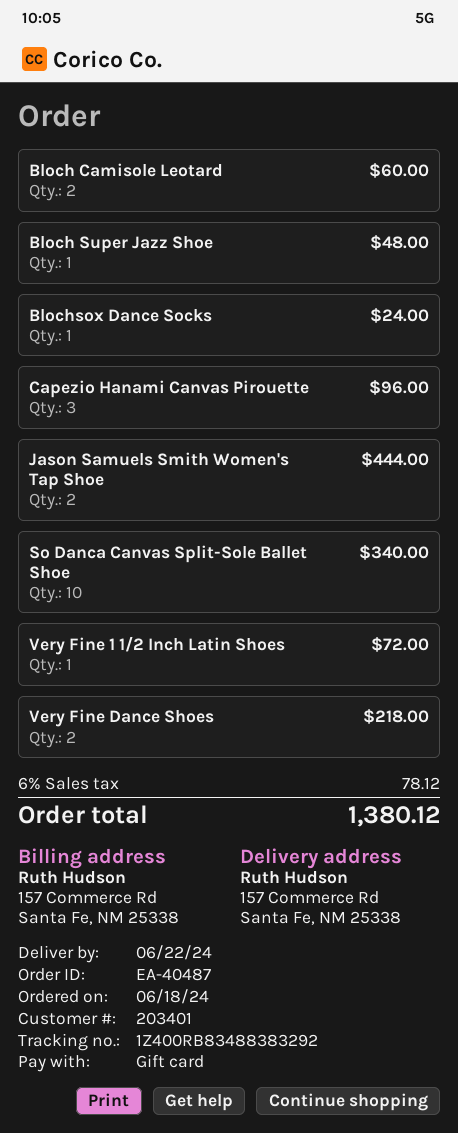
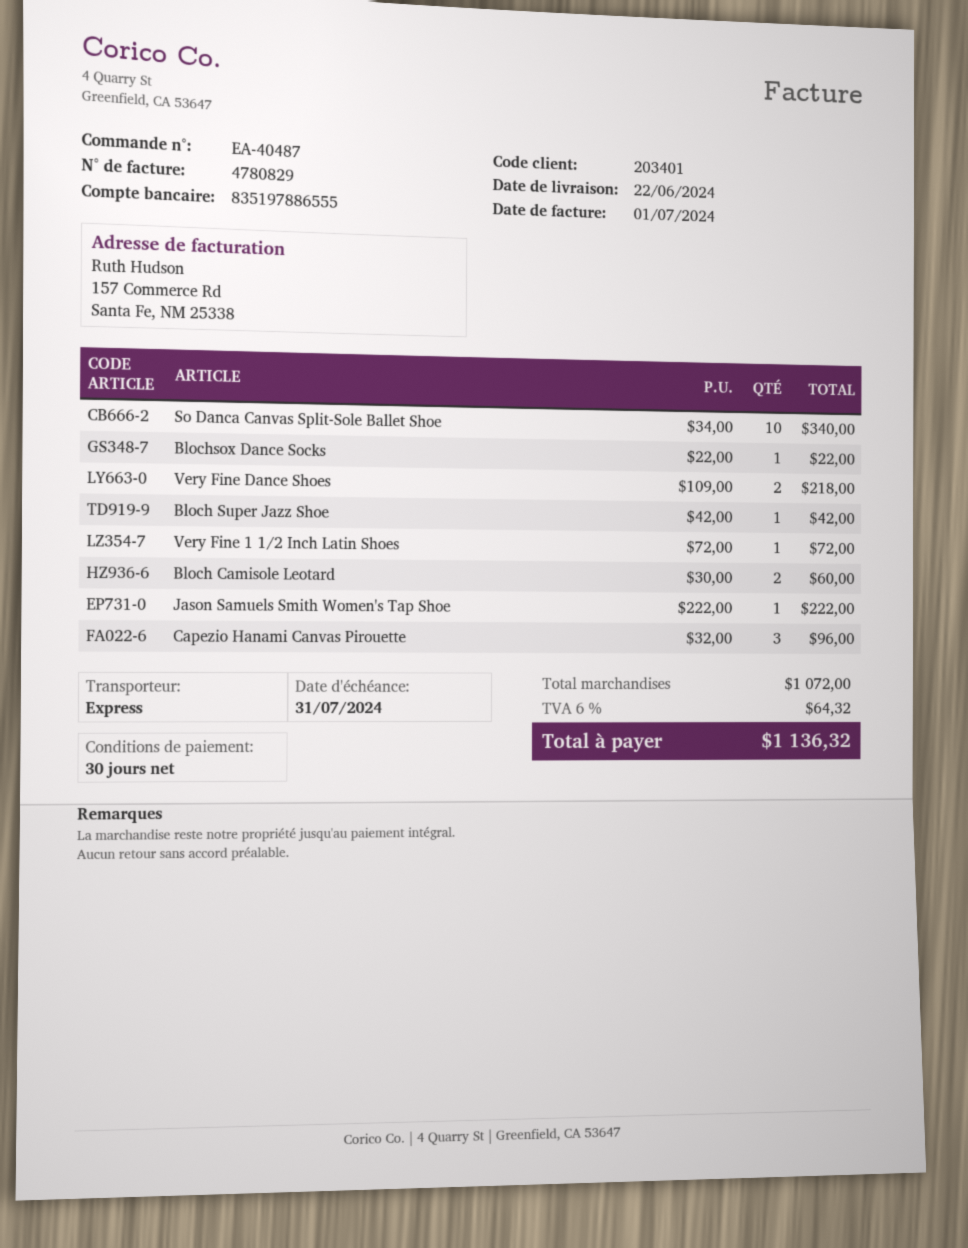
Bloch Super Jazz Shoe: 1 for 48.00 -> 1 for 42.00
Blochsox Dance Socks: 1 for 24.00 -> 1 for 22.00
Jason Samuels Smith Women's Tap Shoe: 2 for 444.00 -> 1 for 222.00
tax: 6% = 78.12 -> 6% = 64.32
total: 1380.12 -> 1136.32

